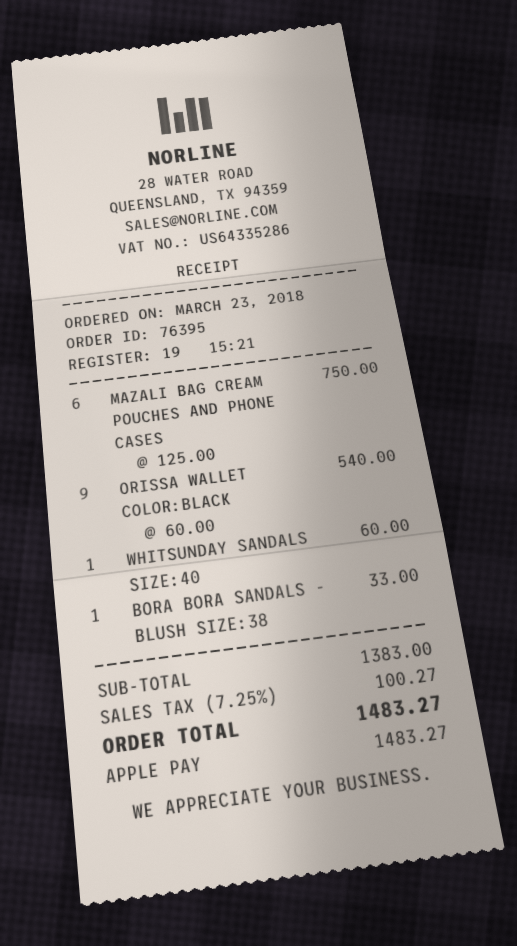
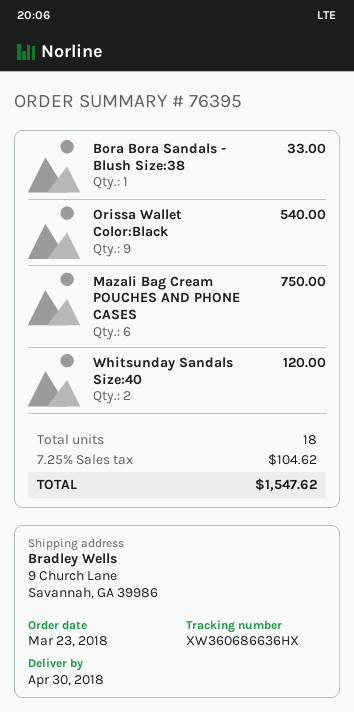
WHITSUNDAY SANDALS SIZE:40: 1 for 60.00 -> 2 for 120.00
tax: 7.25% = 100.27 -> 7.25% = 104.62
total: 1483.27 -> 1547.62

